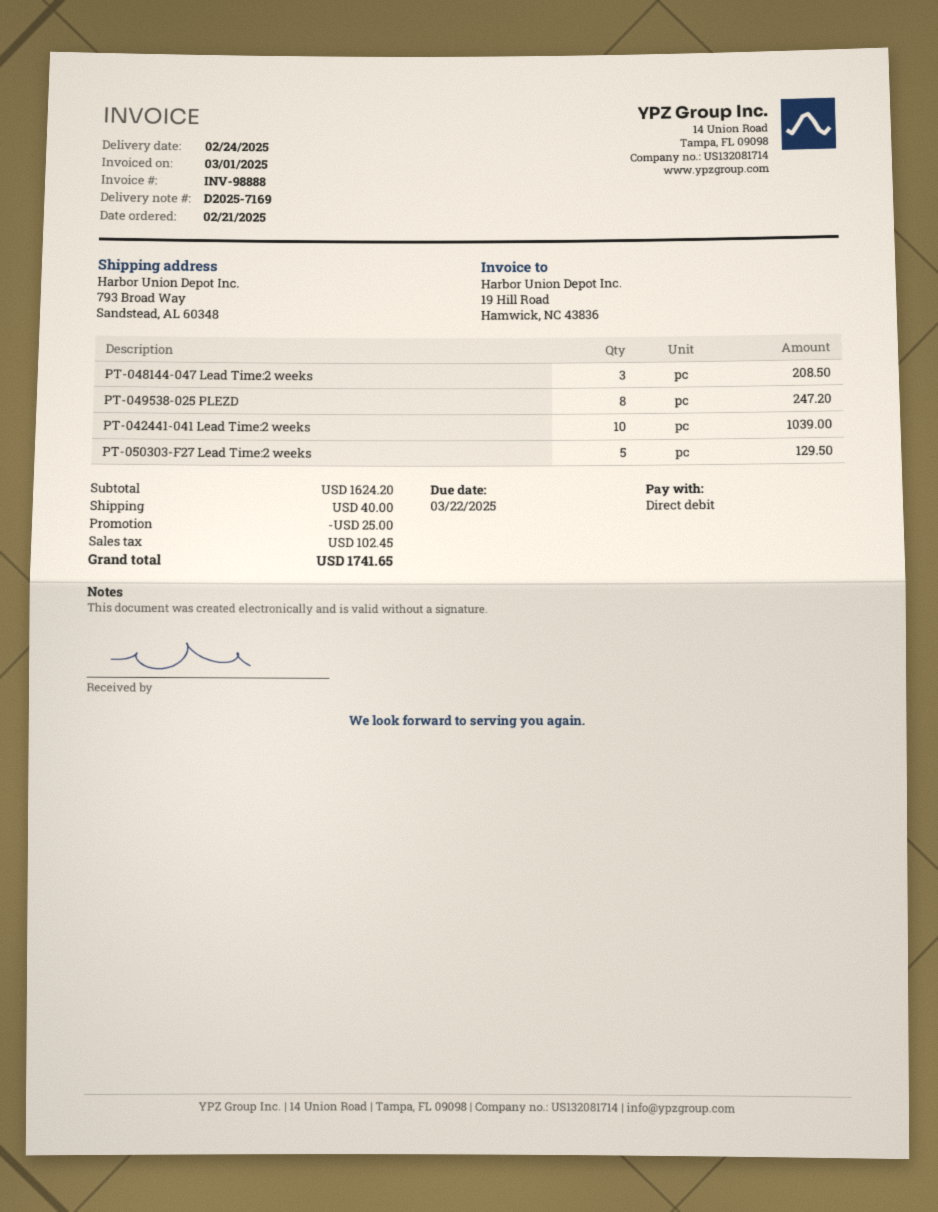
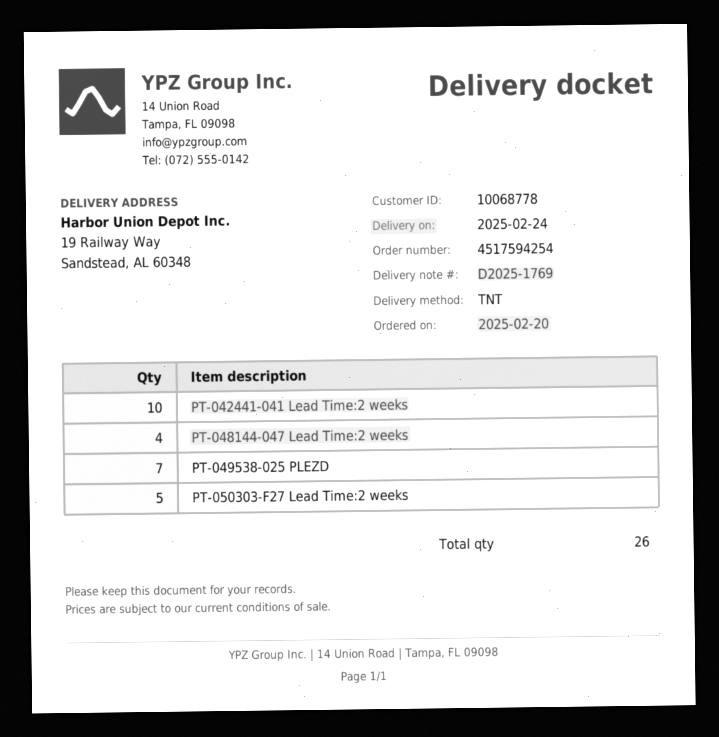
order date: 2025-02-21 -> 2025-02-20
delivery note number: D2025-7169 -> D2025-1769
ship to: 793 Broad Way, Sandstead, AL 60348 -> 19 Railway Way, Sandstead, AL 60348
PT-048144-047 Lead Time:2 weeks: 3 -> 4
PT-049538-025 PLEZD: 8 -> 7

